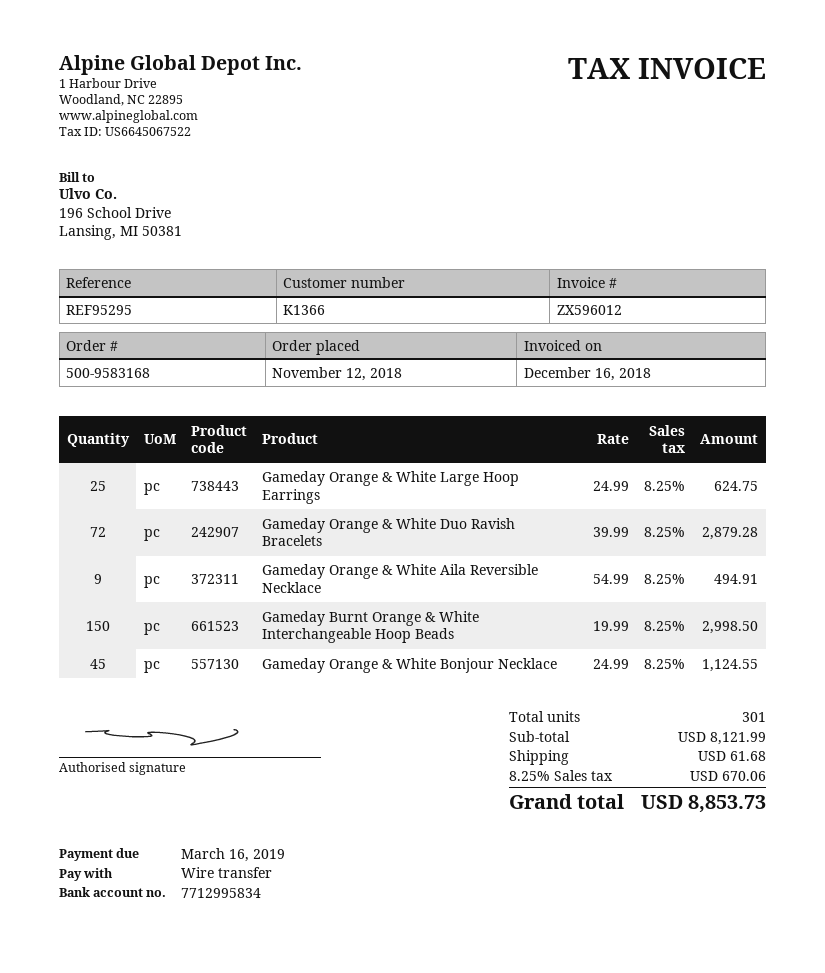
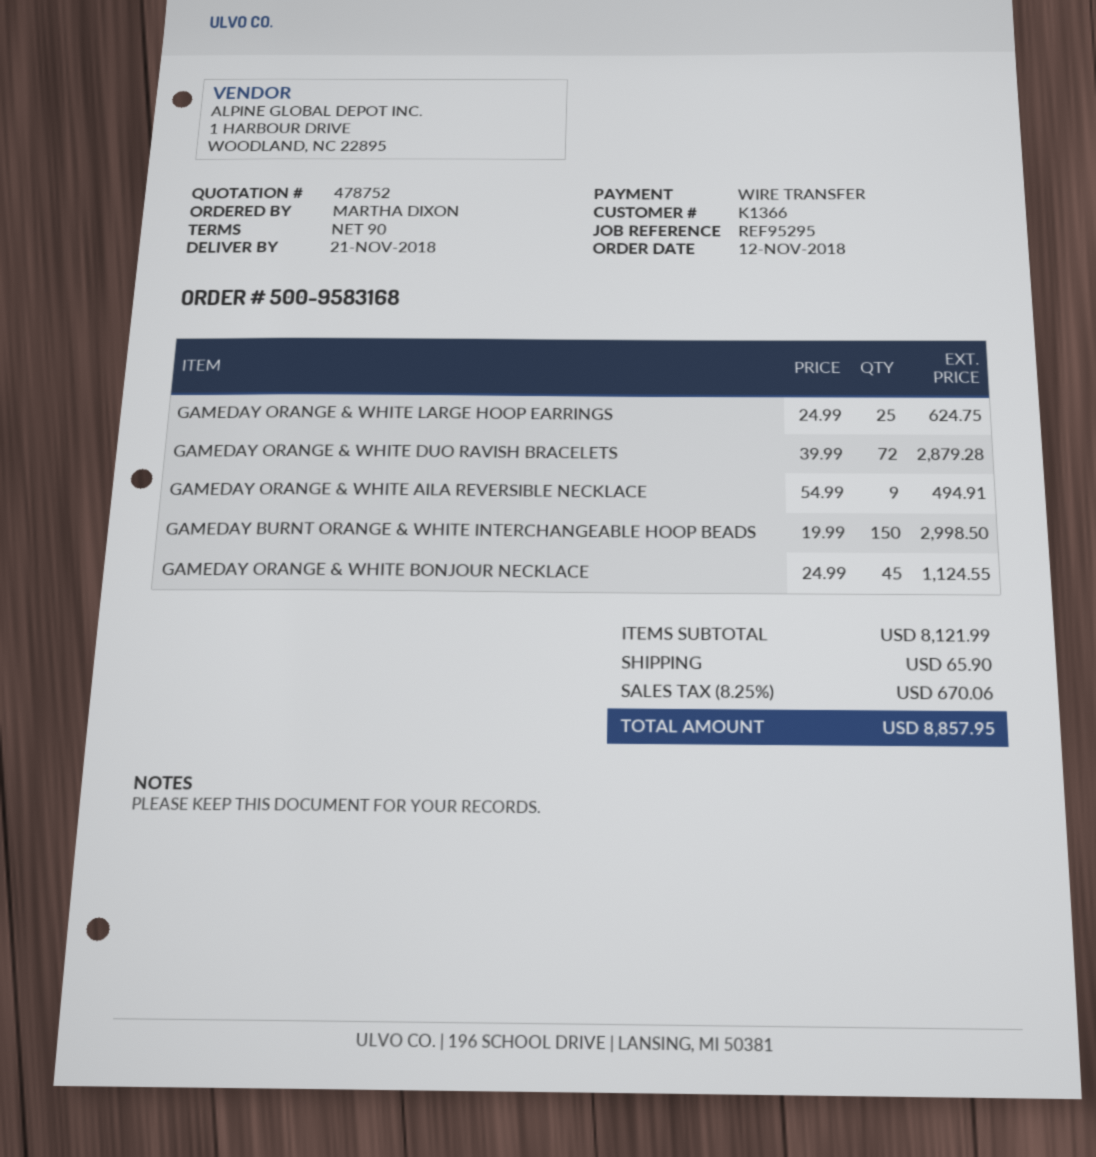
shipping: 61.68 -> 65.90
total: 8853.73 -> 8857.95

